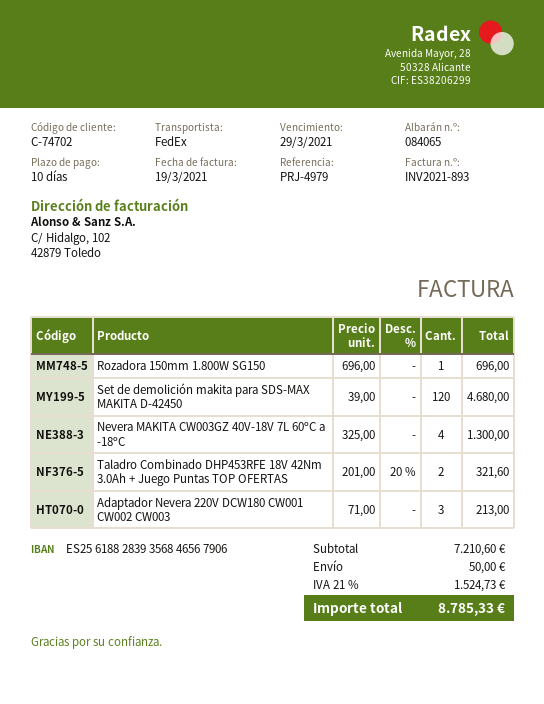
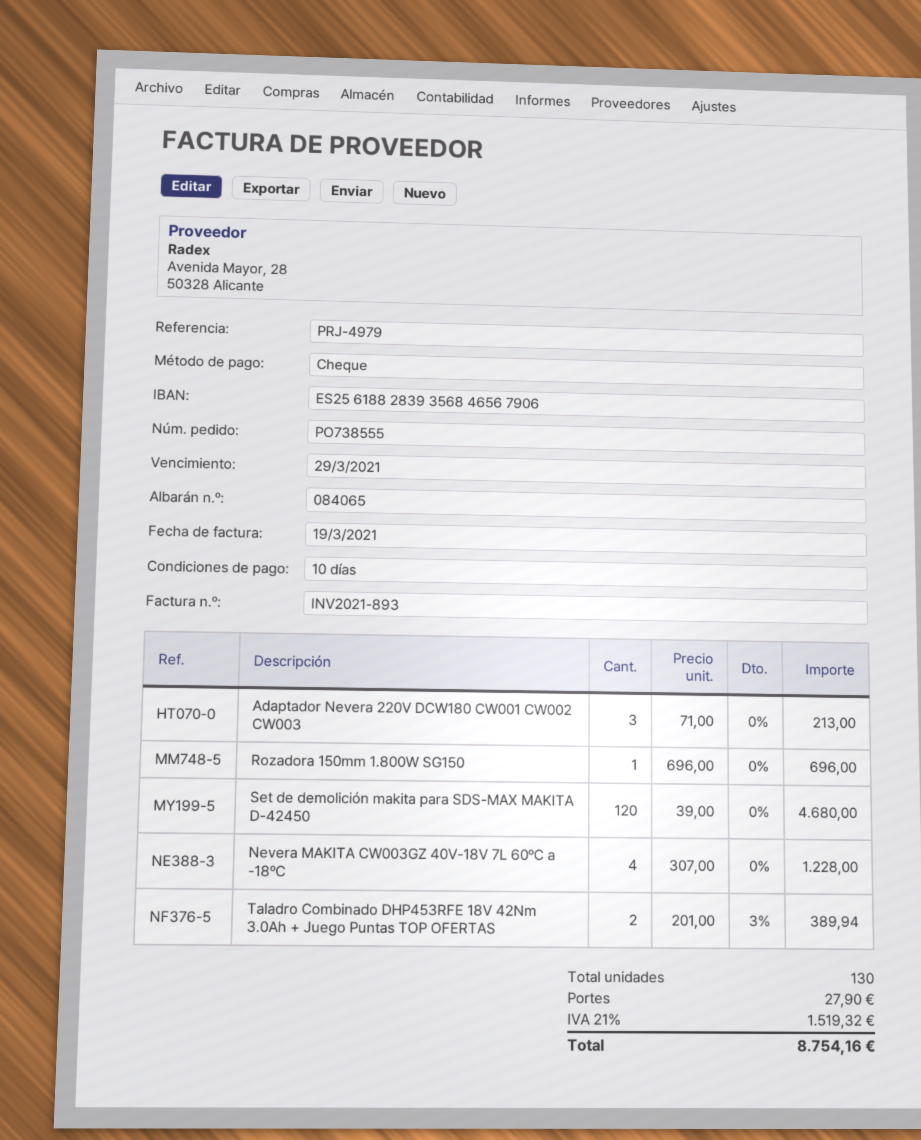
Nevera MAKITA CW003GZ 40V-18V 7L 60ºC a -18ºC: 4 x 325.00 = 1300.00 -> 4 x 307.00 = 1228.00
Taladro Combinado DHP453RFE 18V 42Nm 3.0Ah + Juego Puntas TOP OFERTAS: 2 x 201.00 - 20% = 321.60 -> 2 x 201.00 - 3% = 389.94
shipping: 50.00 -> 27.90
tax: 21% = 1524.73 -> 21% = 1519.32
total: 8785.33 -> 8754.16

